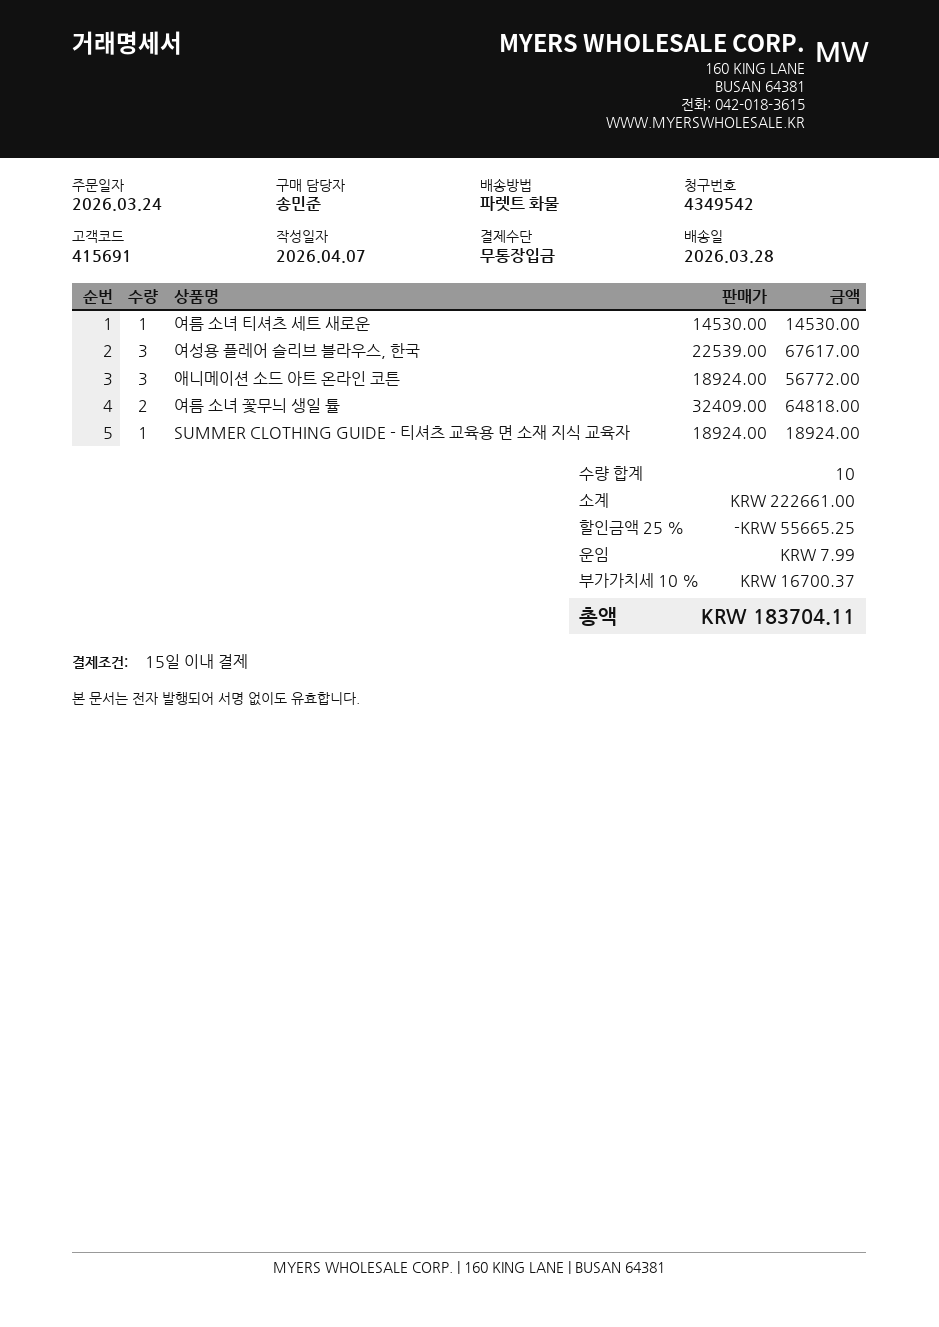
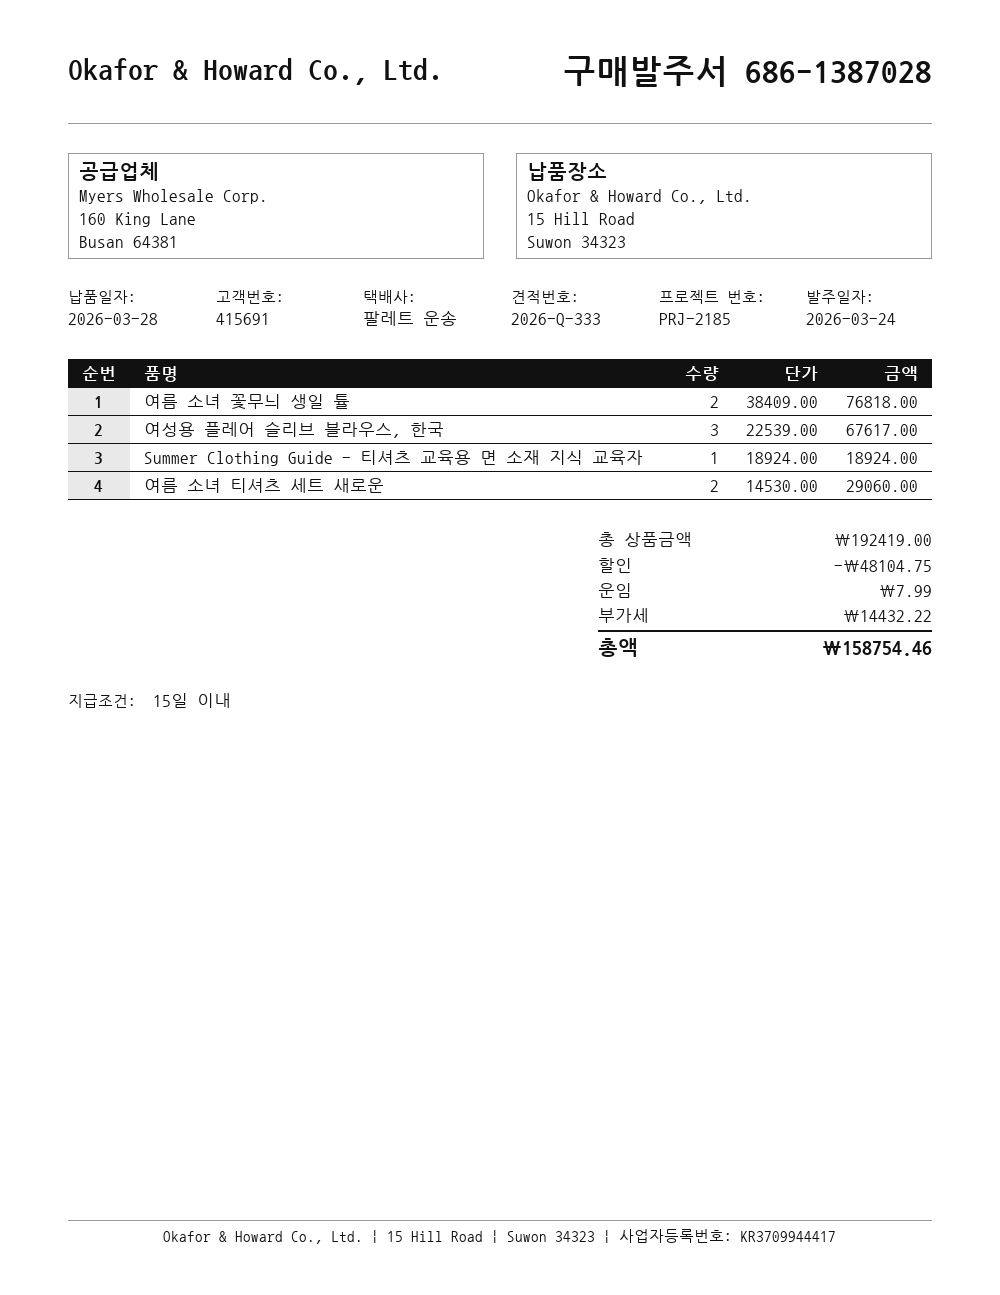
여름 소녀 티셔츠 세트 새로운: 1 x 14530.00 = 14530.00 -> 2 x 14530.00 = 29060.00
애니메이션 소드 아트 온라인 코튼: 3 x 18924.00 = 56772.00 -> none
여름 소녀 꽃무늬 생일 튤: 2 x 32409.00 = 64818.00 -> 2 x 38409.00 = 76818.00
subtotal: 222661.00 -> 192419.00
discount: 55665.25 -> 48104.75
tax: 16700.37 -> 14432.22
total: 183704.11 -> 158754.46

